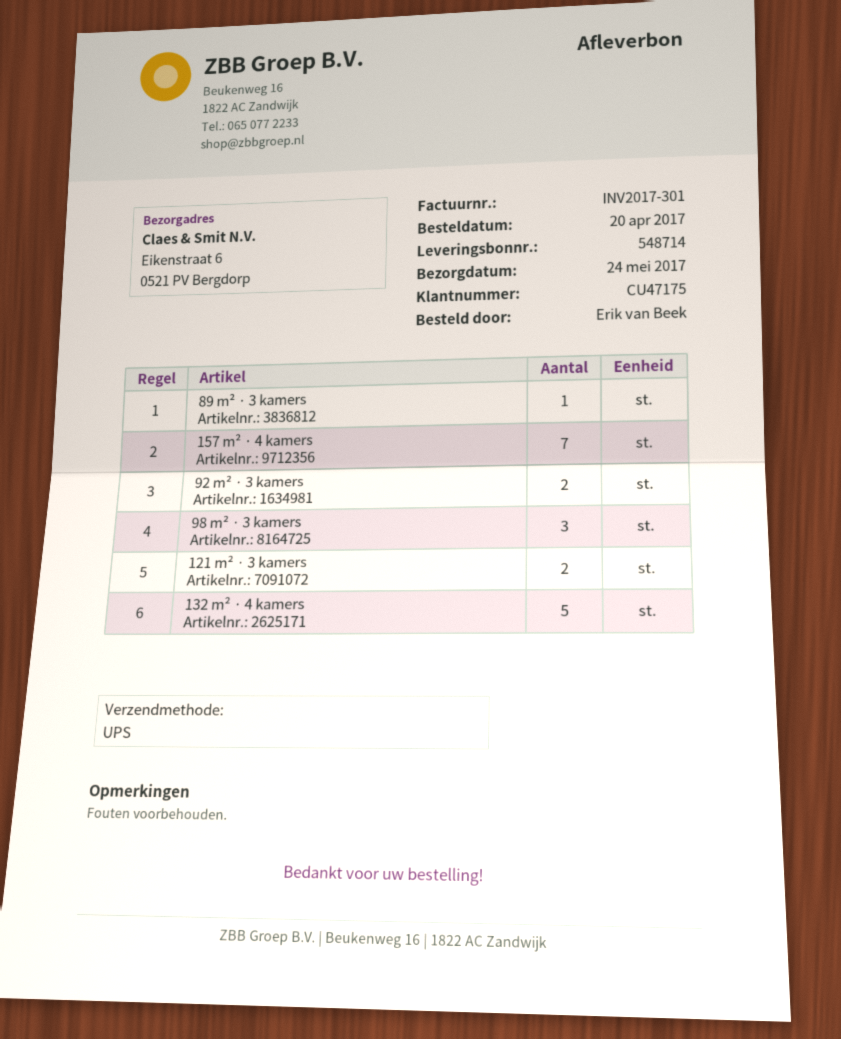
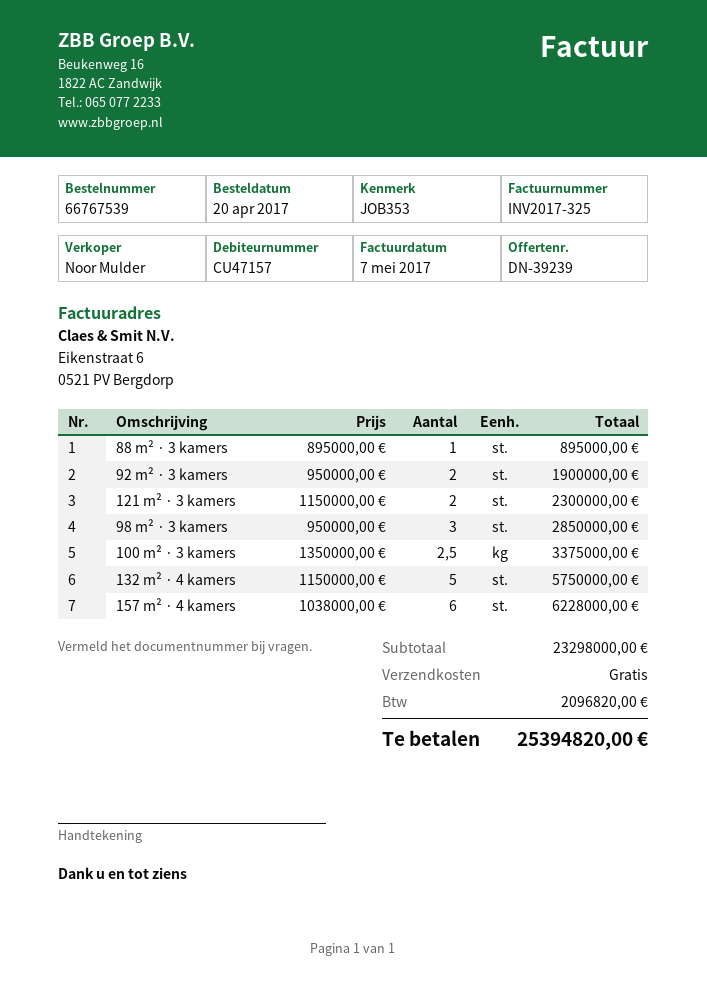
invoice number: INV2017-301 -> INV2017-325
customer number: CU47175 -> CU47157
89 m² · 3 kamers: 1 -> none
157 m² · 4 kamers: 7 -> 6
88 m² · 3 kamers: none -> 1
100 m² · 3 kamers: none -> 2.5

